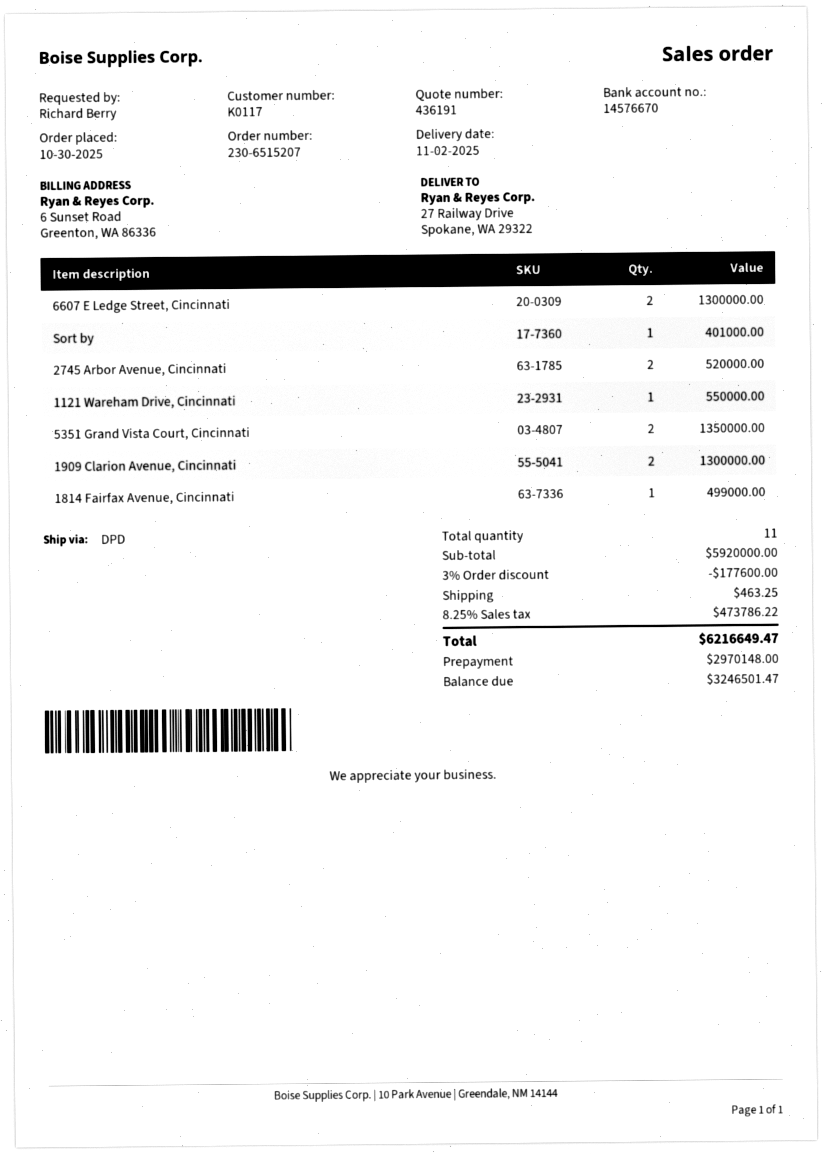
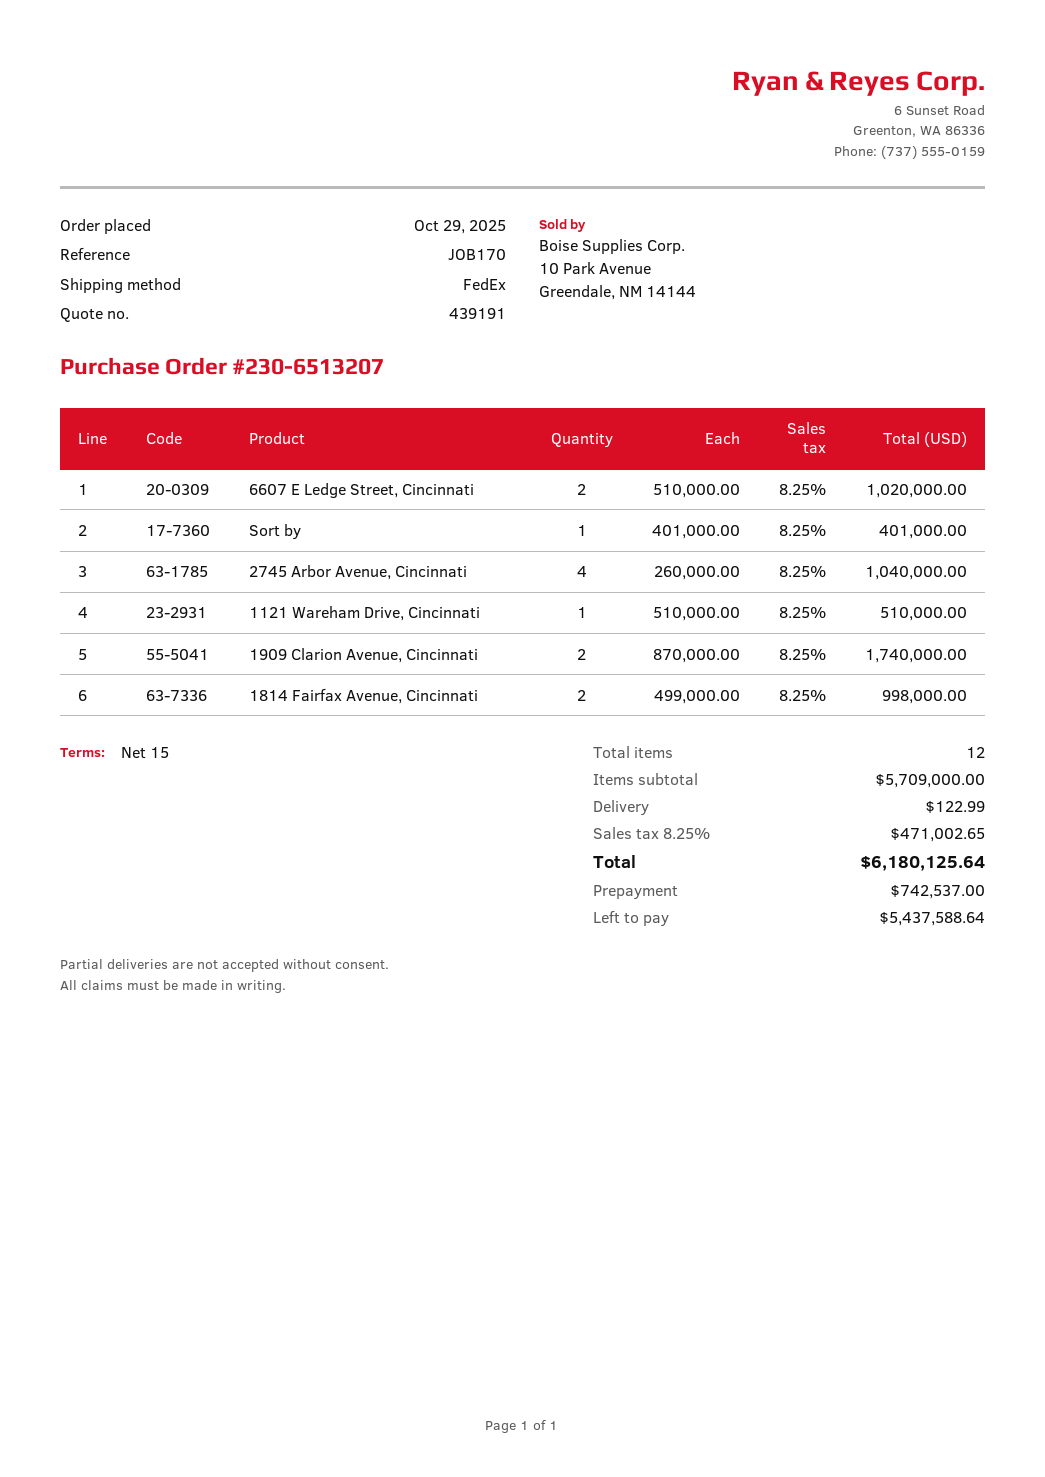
quote number: 436191 -> 439191
order number: 230-6515207 -> 230-6513207
order date: 2025-10-30 -> 2025-10-29
shipping method: DPD -> FedEx
6607 E Ledge Street, Cincinnati: 2 for 1300000.00 -> 2 for 1020000.00
2745 Arbor Avenue, Cincinnati: 2 for 520000.00 -> 4 for 1040000.00
1121 Wareham Drive, Cincinnati: 1 for 550000.00 -> 1 for 510000.00
5351 Grand Vista Court, Cincinnati: 2 for 1350000.00 -> none
1909 Clarion Avenue, Cincinnati: 2 for 1300000.00 -> 2 for 1740000.00
1814 Fairfax Avenue, Cincinnati: 1 for 499000.00 -> 2 for 998000.00
total quantity: 11 -> 12
subtotal: 5920000.00 -> 5709000.00
discount: 3% = 177600.00 -> none
shipping: 463.25 -> 122.99
tax: 8.25% = 473786.22 -> 8.25% = 471002.65
total: 6216649.47 -> 6180125.64
deposit: 2970148.00 -> 742537.00
balance: 3246501.47 -> 5437588.64

